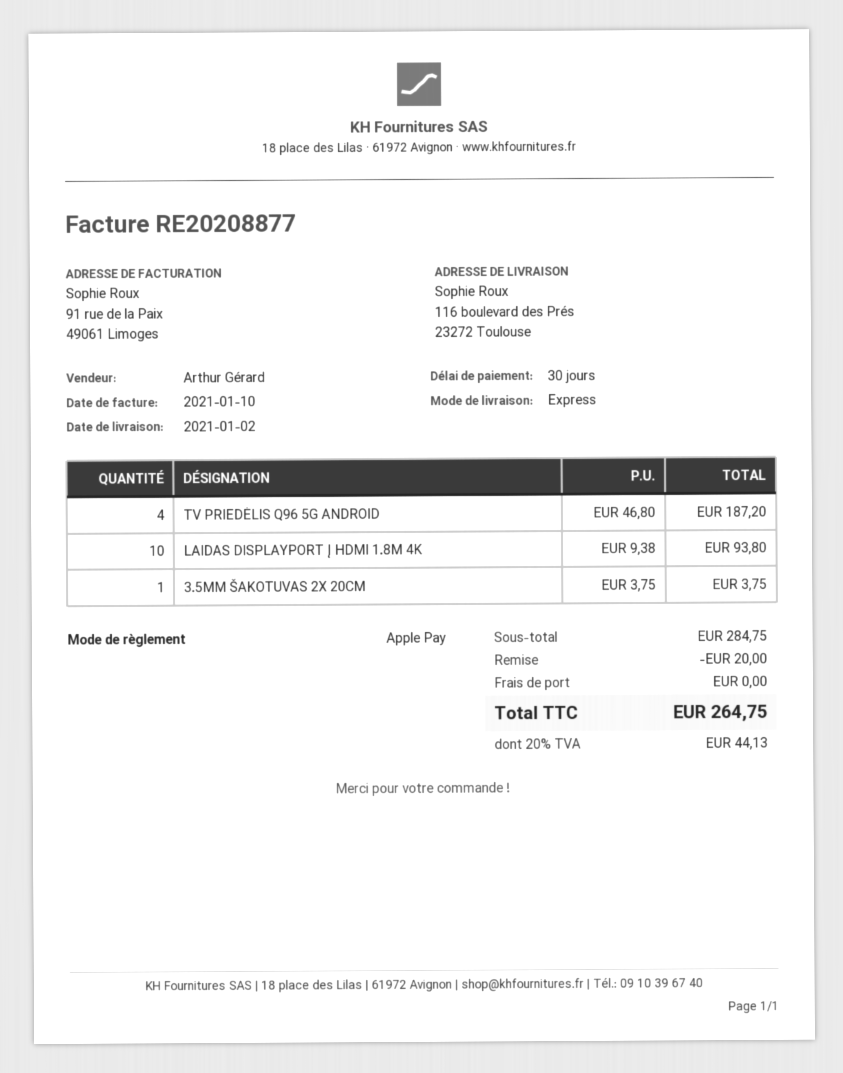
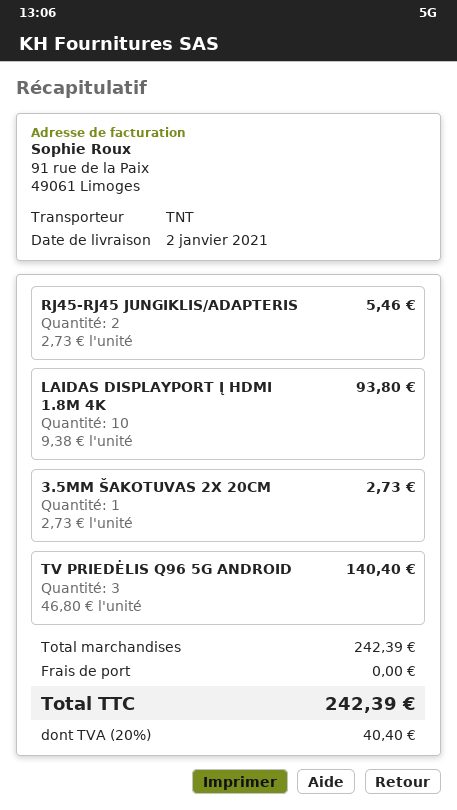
shipping method: express -> TNT
TV PRIEDĖLIS Q96 5G ANDROID: 4 x 46.80 = 187.20 -> 3 x 46.80 = 140.40
3.5MM ŠAKOTUVAS 2X 20CM: 1 x 3.75 = 3.75 -> 1 x 2.73 = 2.73
RJ45-RJ45 JUNGIKLIS/ADAPTERIS: none -> 2 x 2.73 = 5.46
subtotal: 284.75 -> 242.39
discount: 20.00 -> none
tax: 20% = 44.13 -> 20% = 40.40
total: 264.75 -> 242.39

